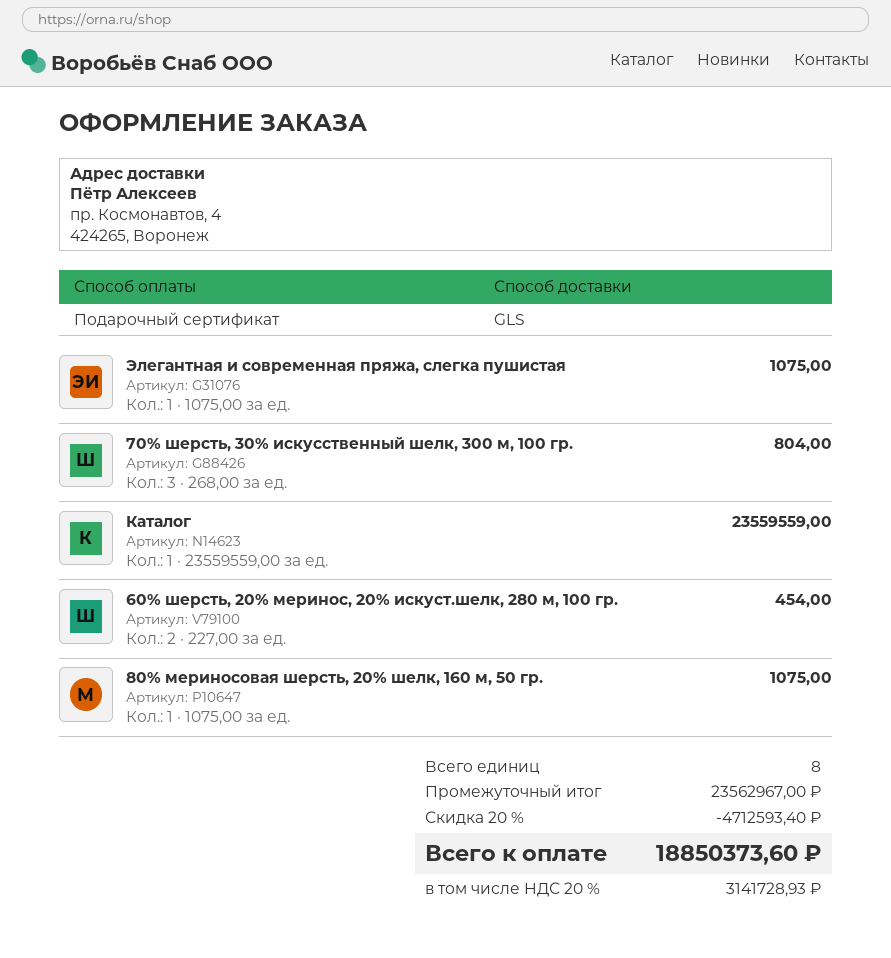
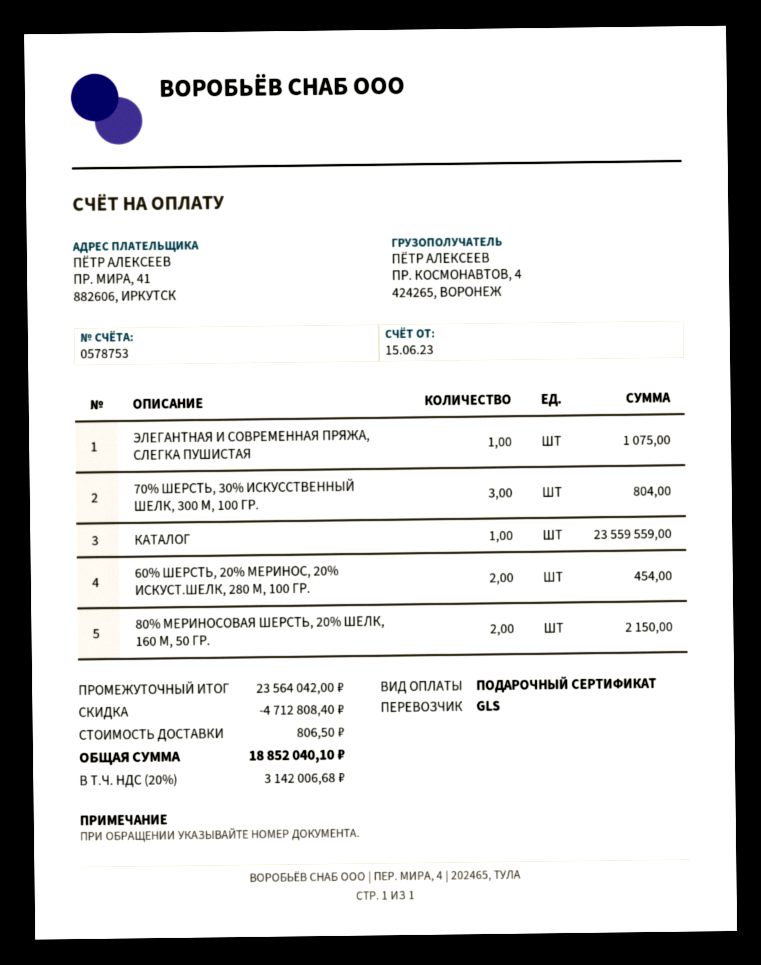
80% мериносовая шерсть, 20% шелк, 160 м, 50 гр.: 1 for 1075.00 -> 2 for 2150.00
subtotal: 23562967.00 -> 23564042.00
discount: 4712593.40 -> 4712808.40
shipping: none -> 806.50
tax: 20% = 3141728.93 -> 20% = 3142006.68
total: 18850373.60 -> 18852040.10

